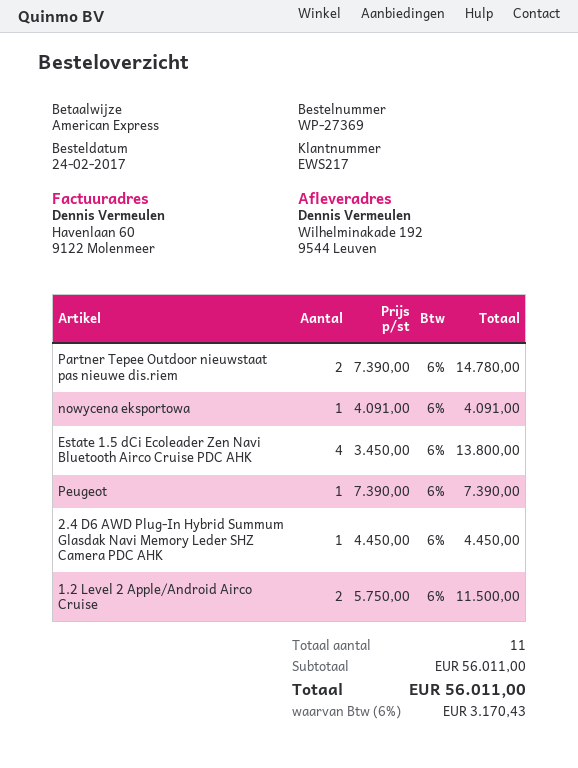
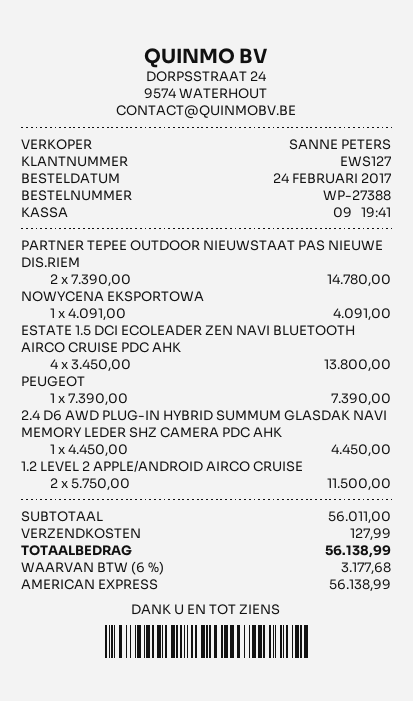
order number: WP-27369 -> WP-27388
customer number: EWS217 -> EWS127
shipping: none -> 127.99
tax: 6% = 3170.43 -> 6% = 3177.68
total: 56011.00 -> 56138.99

